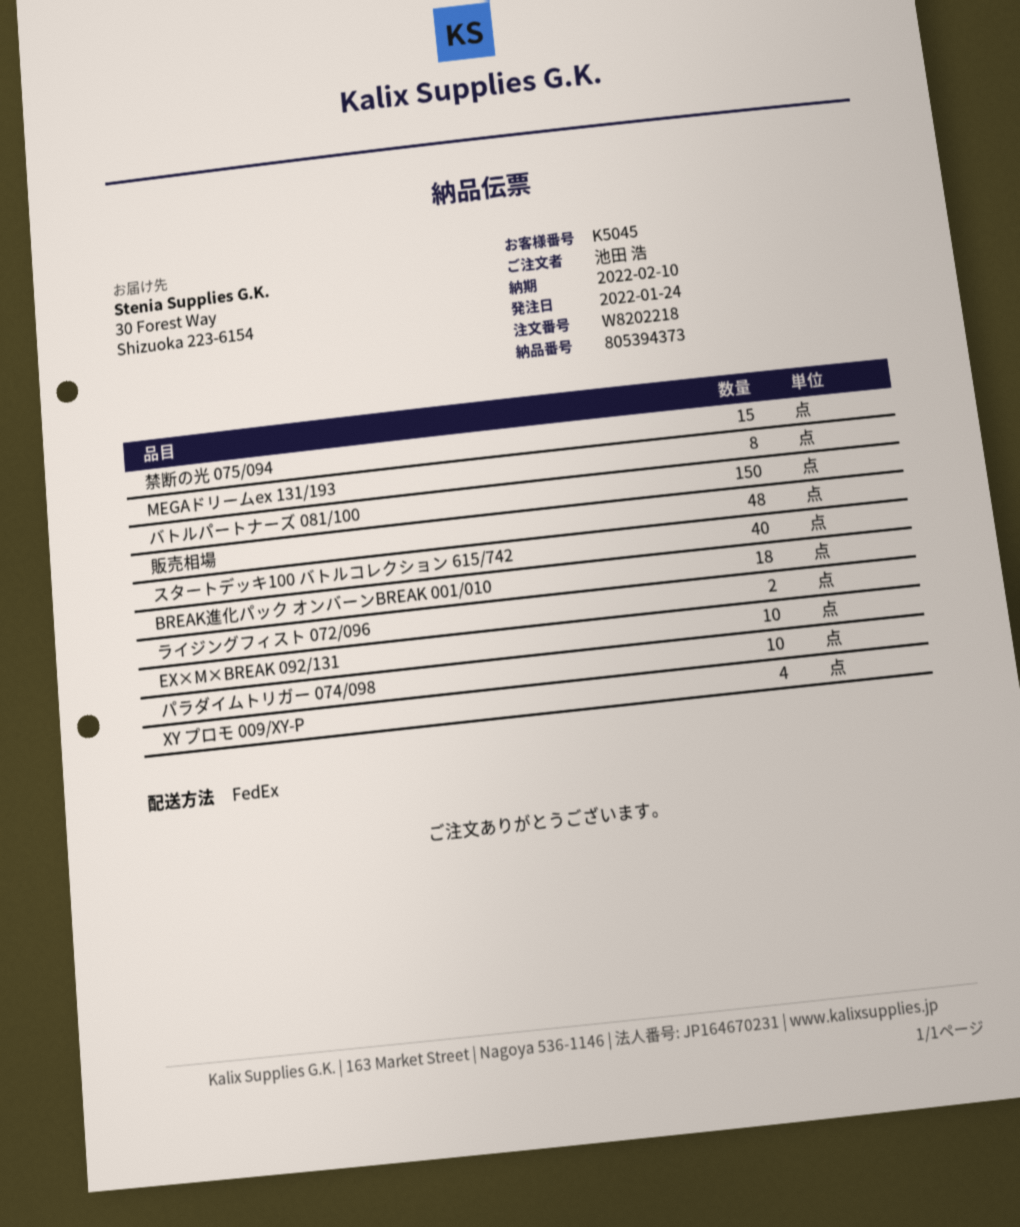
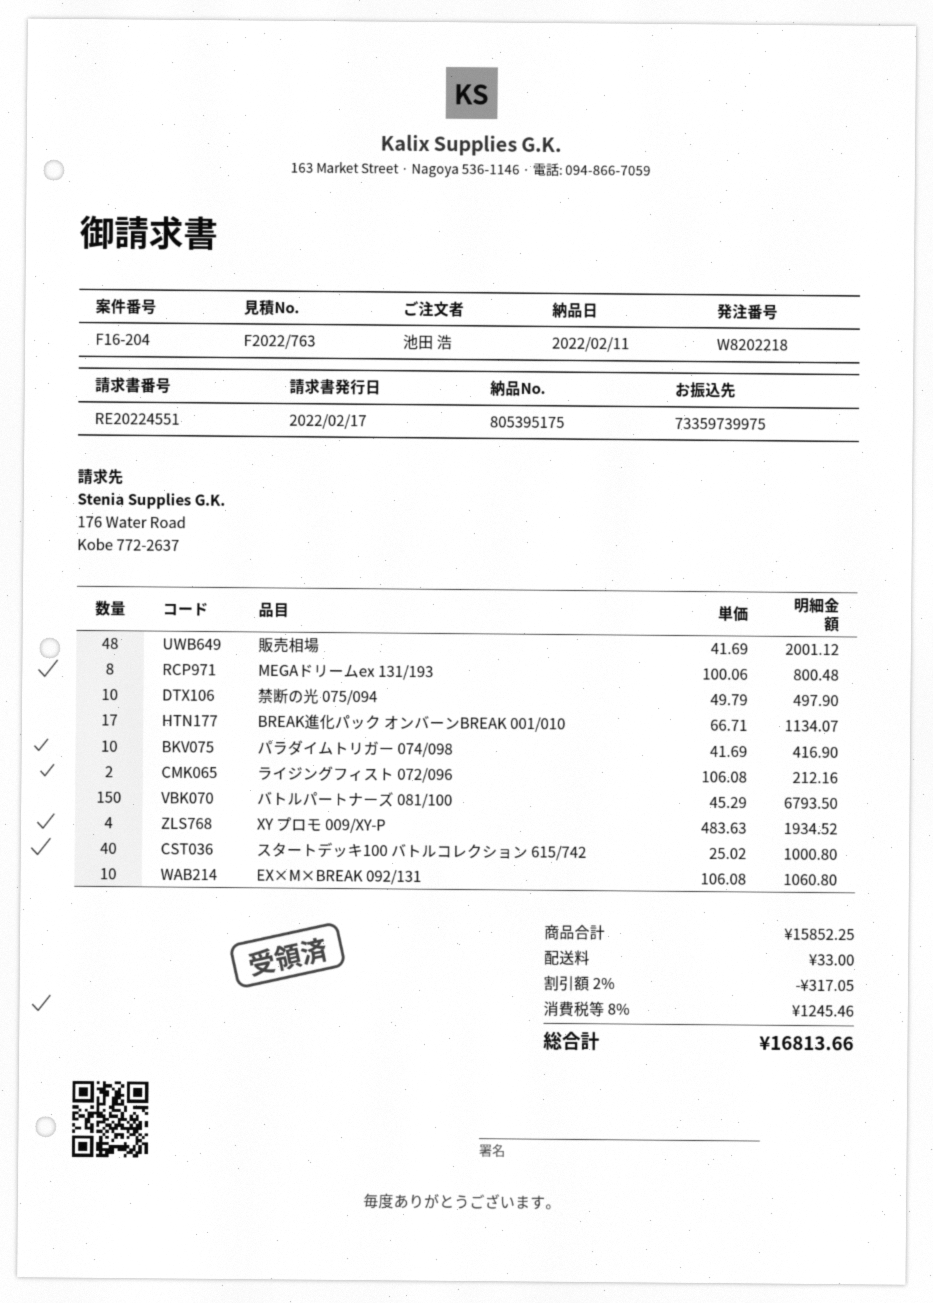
delivery note number: 805394373 -> 805395175
delivery date: 2022-02-10 -> 2022-02-11
禁断の光 075/094: 15 -> 10
BREAK進化パック オンバーンBREAK 001/010: 18 -> 17

